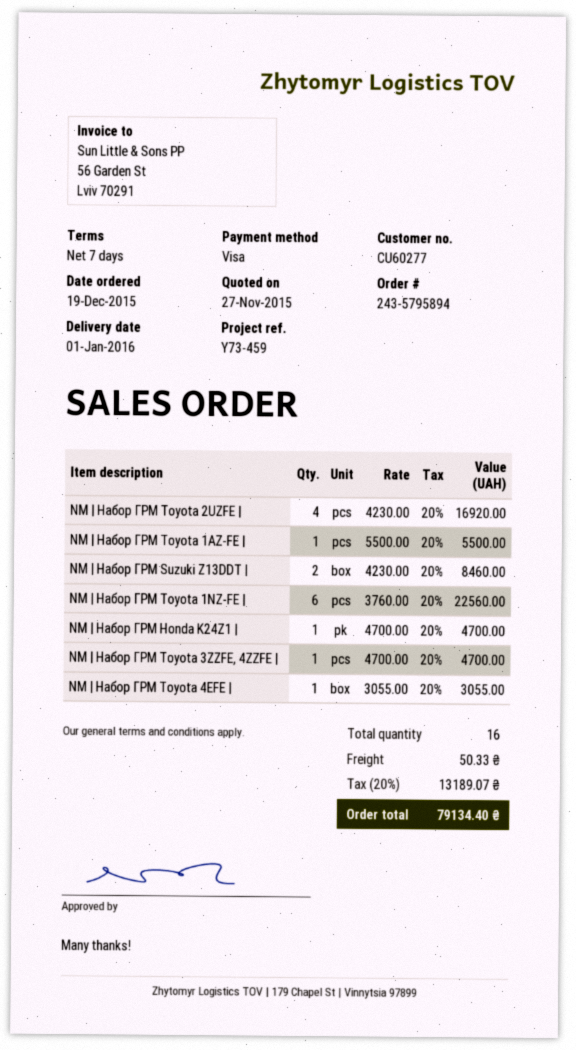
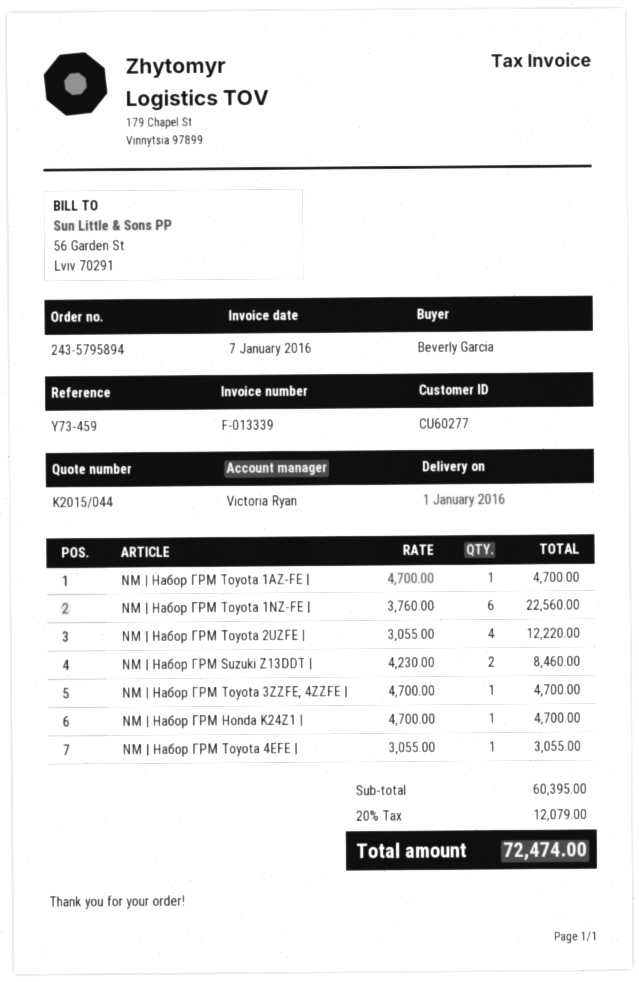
NM | Набор ГРМ Toyota 2UZFE |: 4 x 4230.00 = 16920.00 -> 4 x 3055.00 = 12220.00
NM | Набор ГРМ Toyota 1AZ-FE |: 1 x 5500.00 = 5500.00 -> 1 x 4700.00 = 4700.00
shipping: 50.33 -> none
tax: 20% = 13189.07 -> 20% = 12079.00
total: 79134.40 -> 72474.00

